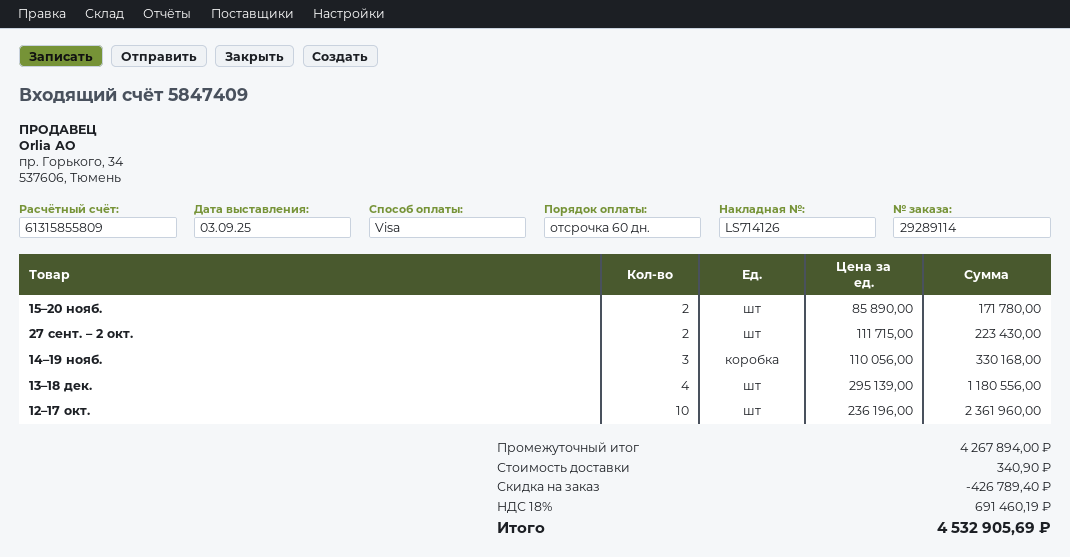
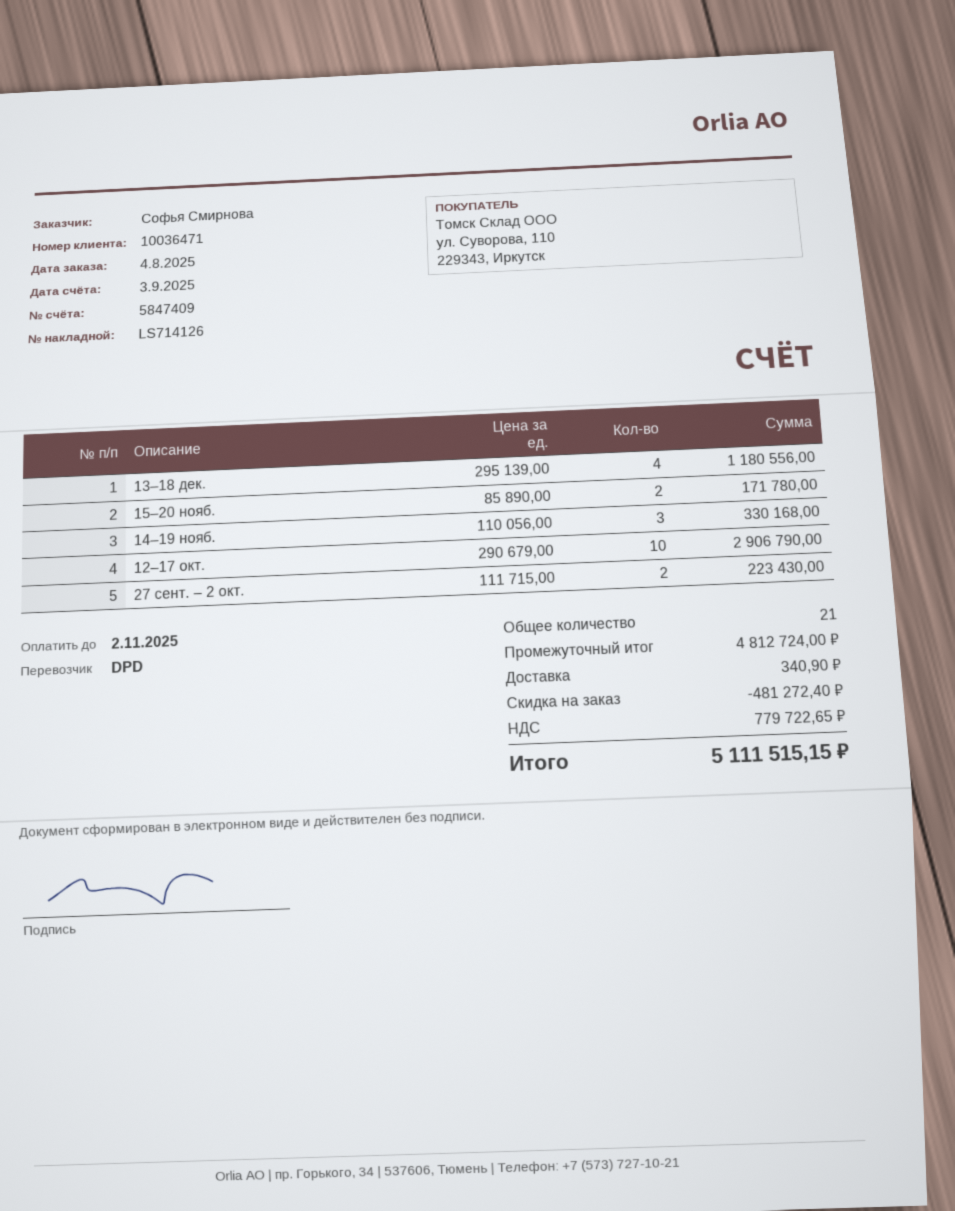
12–17 окт.: 10 x 236196.00 = 2361960.00 -> 10 x 290679.00 = 2906790.00
subtotal: 4267894.00 -> 4812724.00
discount: 426789.40 -> 481272.40
tax: 691460.19 -> 779722.65
total: 4532905.69 -> 5111515.15

